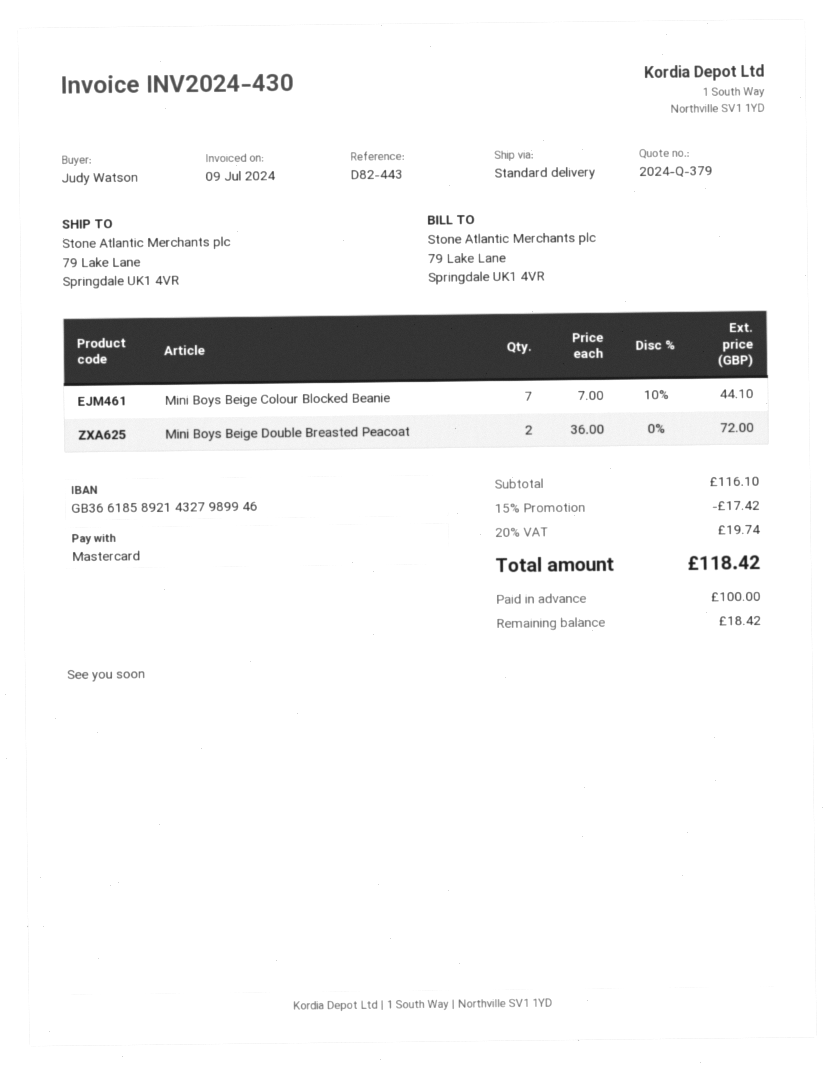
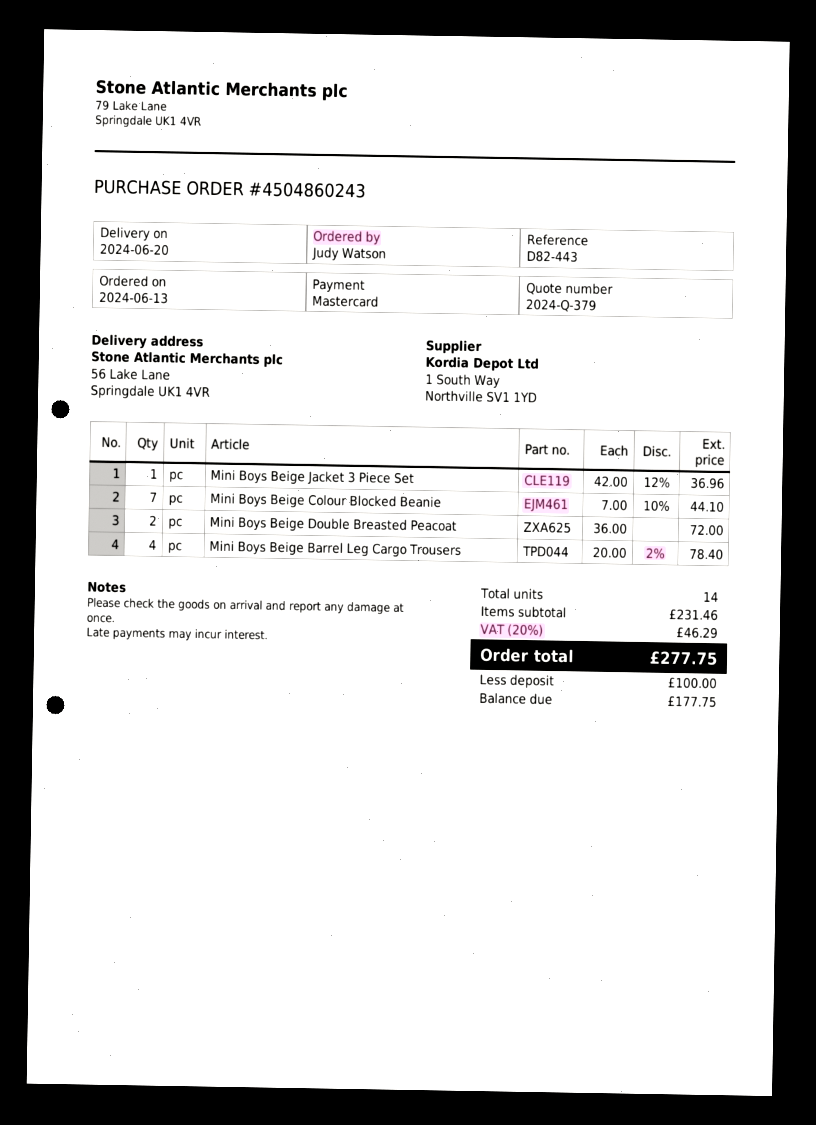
ship to: 79 Lake Lane, Springdale UK1 4VR -> 56 Lake Lane, Springdale UK1 4VR
Mini Boys Beige Jacket 3 Piece Set: none -> 1 x 42.00 - 12% = 36.96
Mini Boys Beige Barrel Leg Cargo Trousers: none -> 4 x 20.00 - 2% = 78.40
subtotal: 116.10 -> 231.46
discount: 15% = 17.42 -> none
tax: 20% = 19.74 -> 20% = 46.29
total: 118.42 -> 277.75
balance: 18.42 -> 177.75

